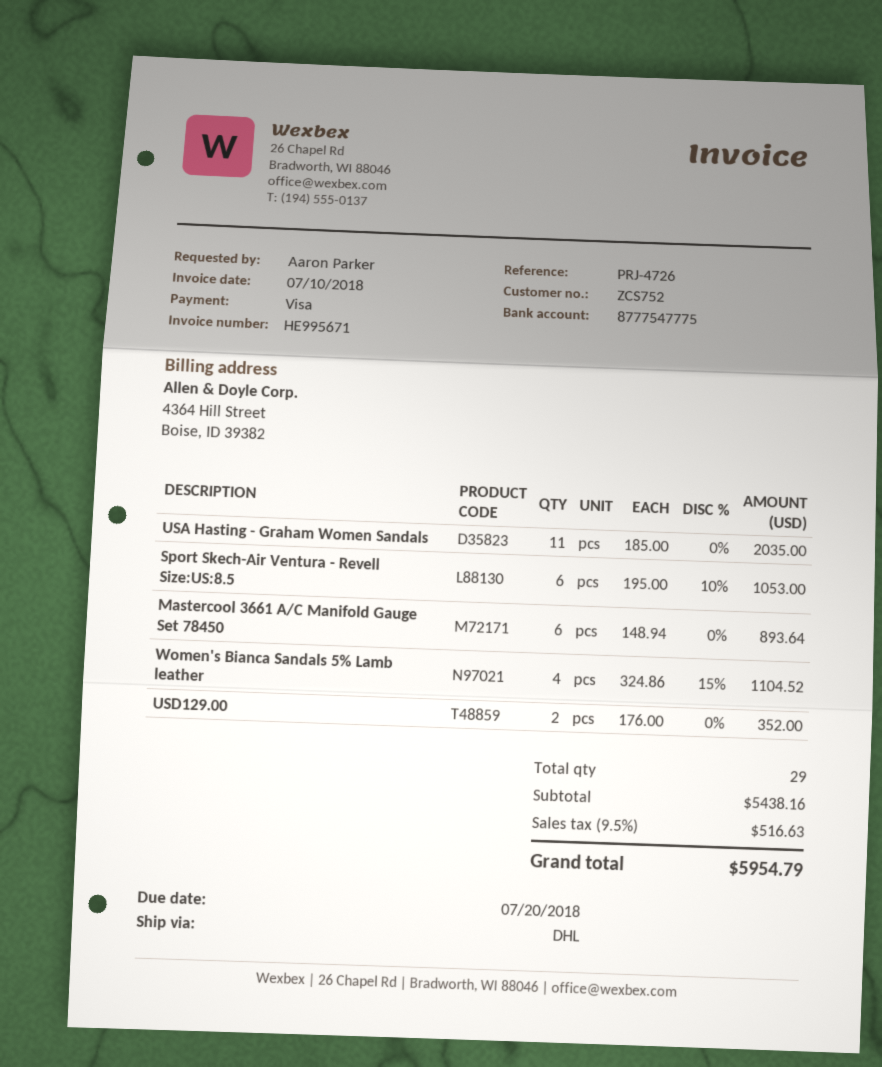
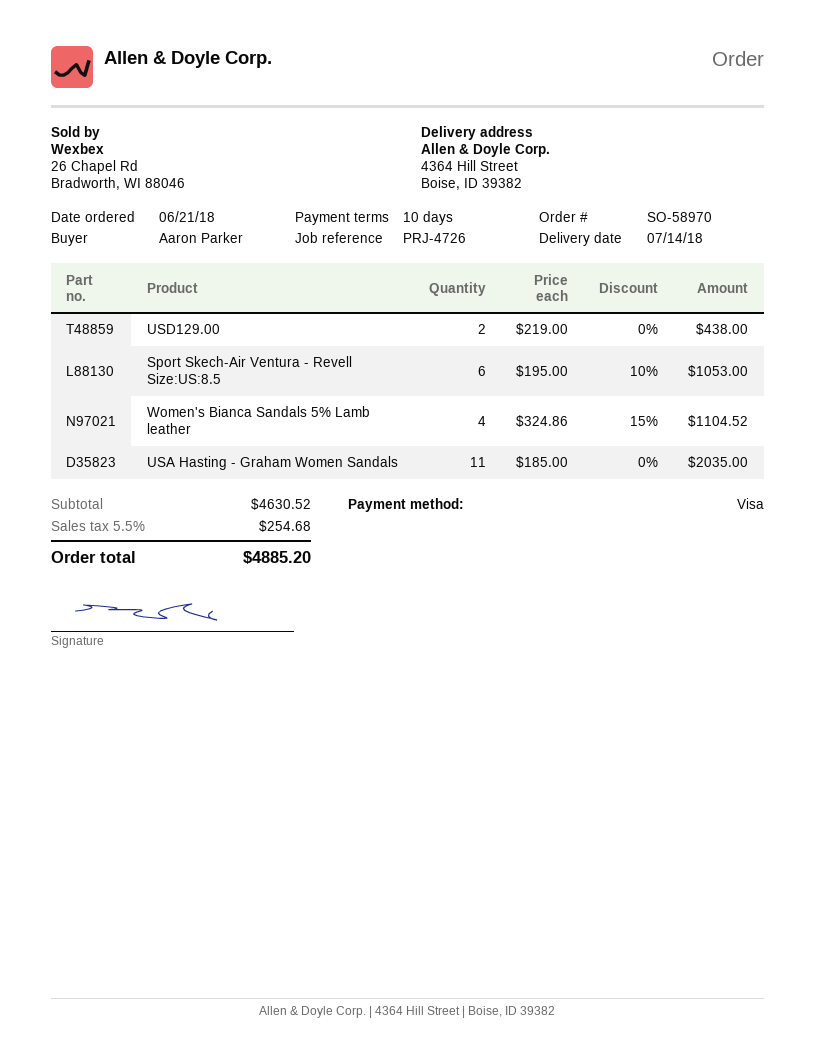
Mastercool 3661 A/C Manifold Gauge Set 78450: 6 x 148.94 = 893.64 -> none
USD129.00: 2 x 176.00 = 352.00 -> 2 x 219.00 = 438.00
subtotal: 5438.16 -> 4630.52
tax: 9.5% = 516.63 -> 5.5% = 254.68
total: 5954.79 -> 4885.20

